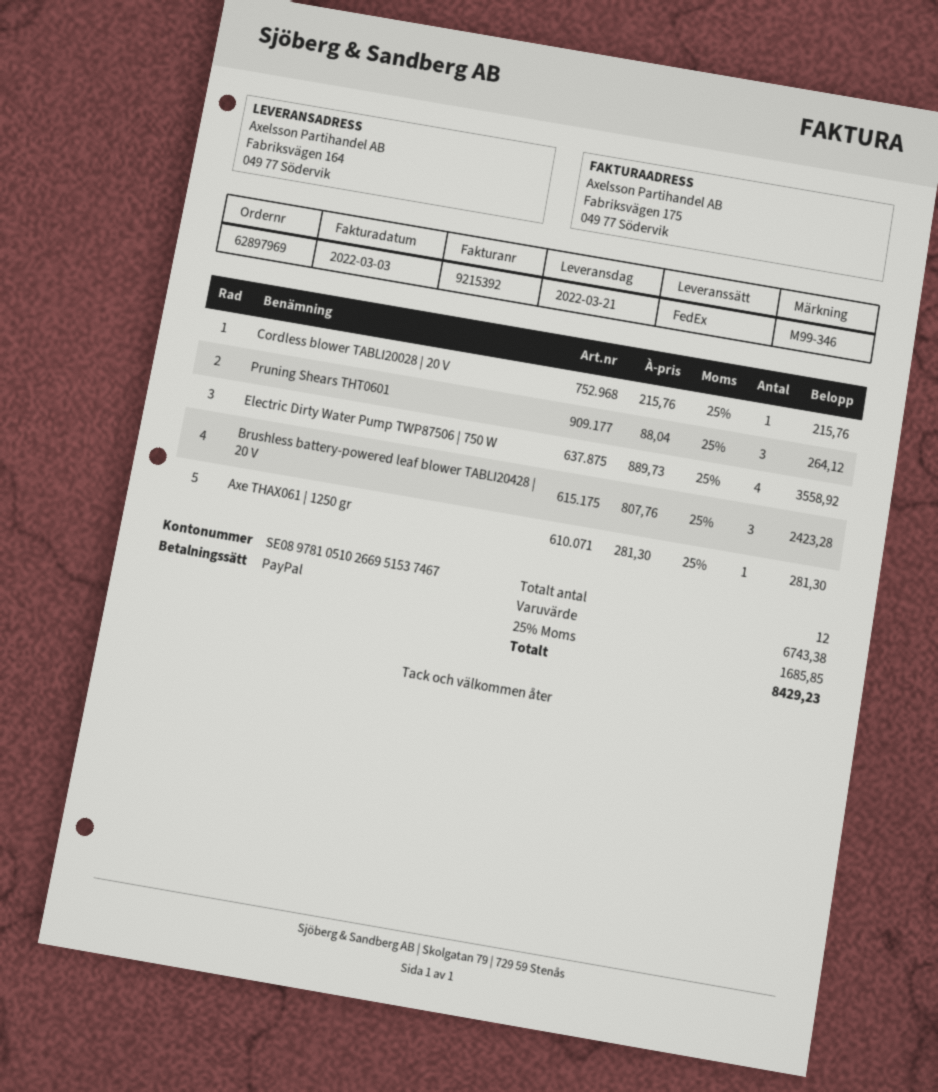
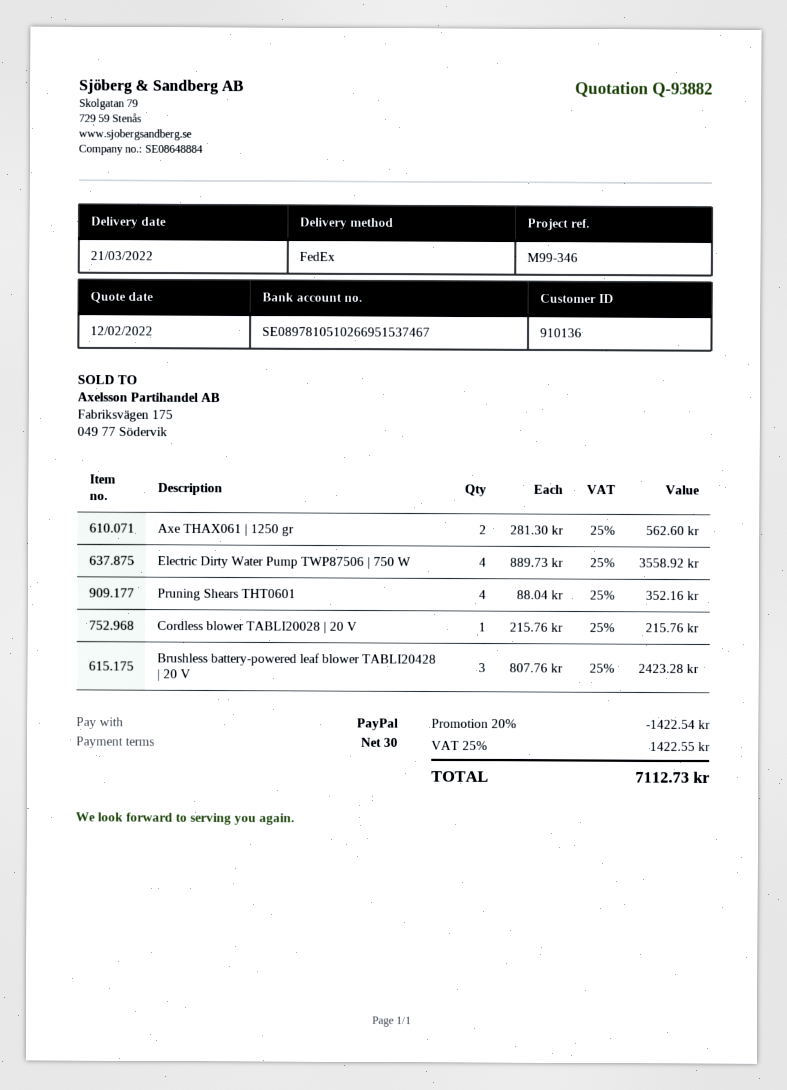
Pruning Shears THT0601: 3 x 88.04 = 264.12 -> 4 x 88.04 = 352.16
Axe THAX061 | 1250 gr: 1 x 281.30 = 281.30 -> 2 x 281.30 = 562.60
discount: none -> 20% = 1422.54
tax: 25% = 1685.85 -> 25% = 1422.55
total: 8429.23 -> 7112.73

